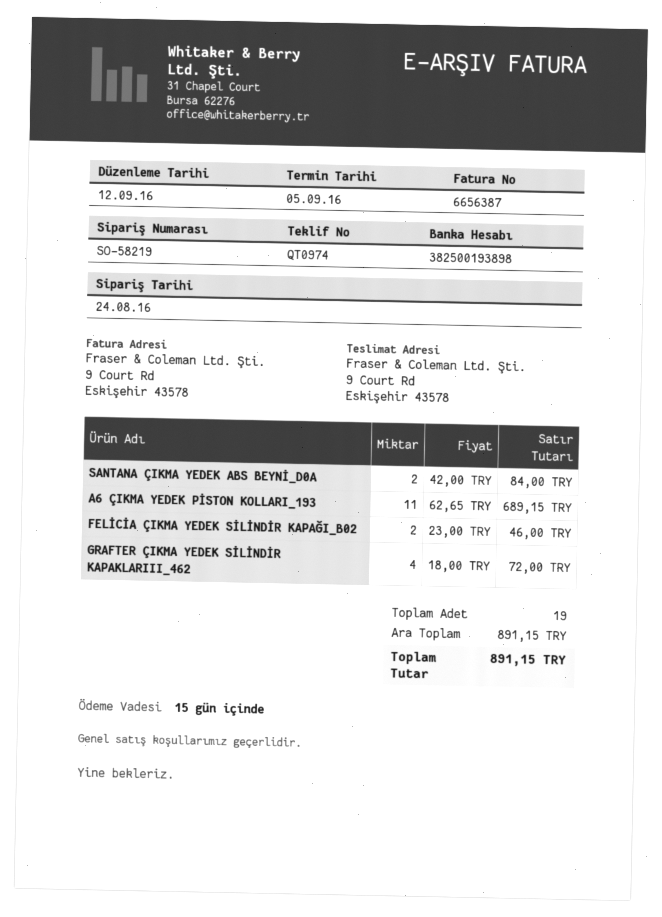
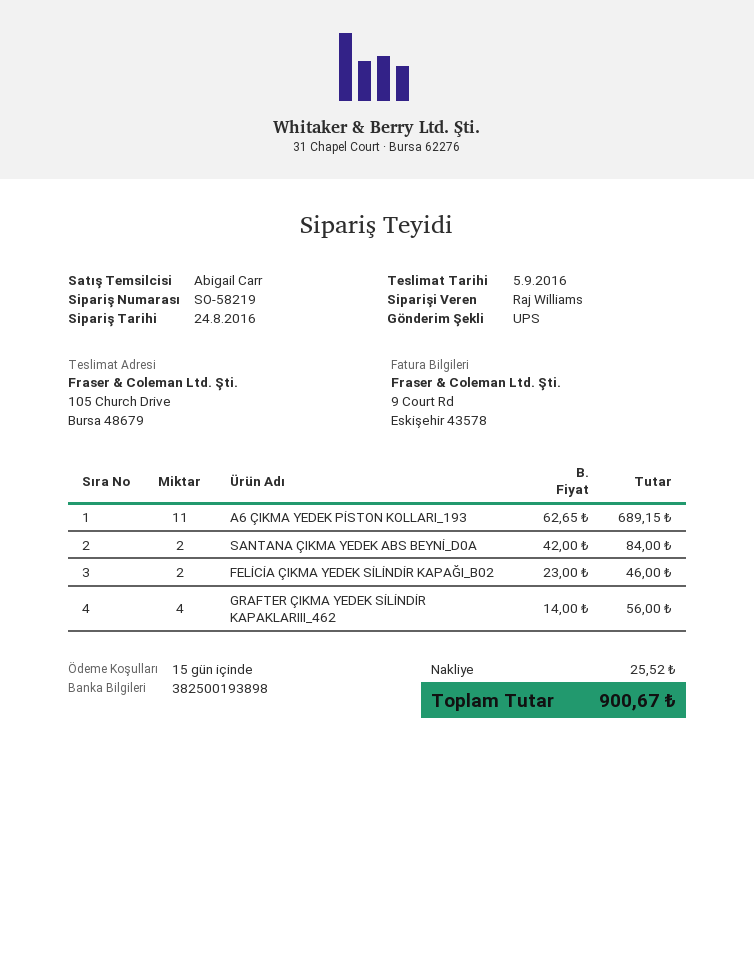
ship to: 9 Court Rd, Eskişehir 43578 -> 105 Church Drive, Bursa 48679
GRAFTER ÇIKMA YEDEK SİLİNDİR KAPAKLARIII_462: 4 x 18.00 = 72.00 -> 4 x 14.00 = 56.00
shipping: none -> 25.52
total: 891.15 -> 900.67

